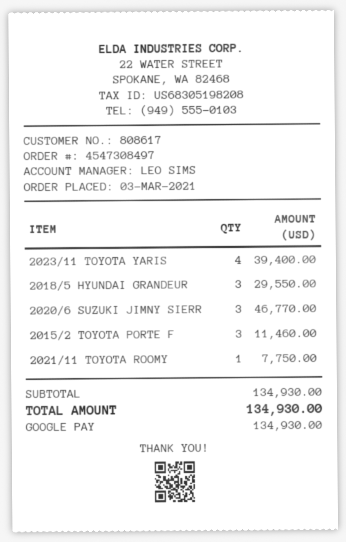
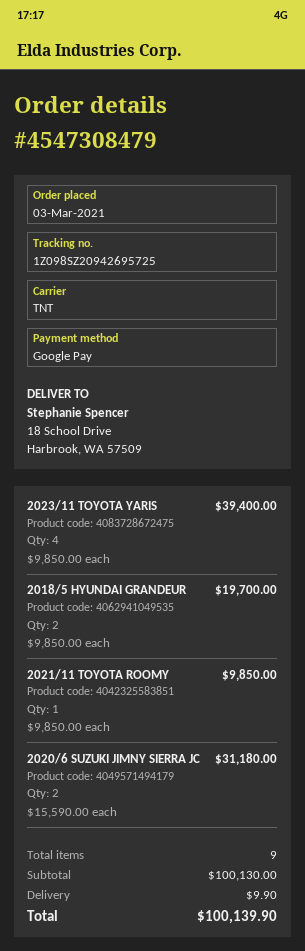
order number: 4547308497 -> 4547308479
2018/5 HYUNDAI GRANDEUR: 3 for 29550.00 -> 2 for 19700.00
2020/6 SUZUKI JIMNY SIERR: 3 for 46770.00 -> 2 for 31180.00
2015/2 TOYOTA PORTE F: 3 for 11460.00 -> none
2021/11 TOYOTA ROOMY: 1 for 7750.00 -> 1 for 9850.00
subtotal: 134930.00 -> 100130.00
shipping: none -> 9.90
total: 134930.00 -> 100139.90

